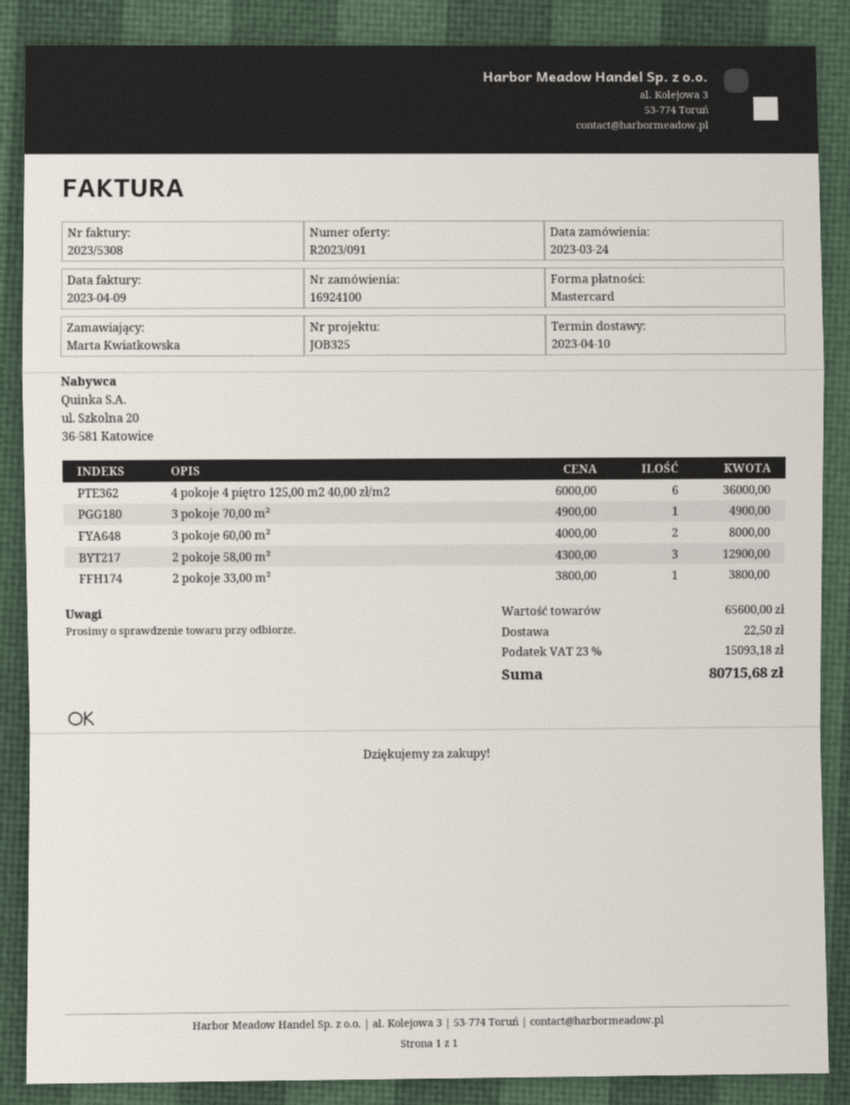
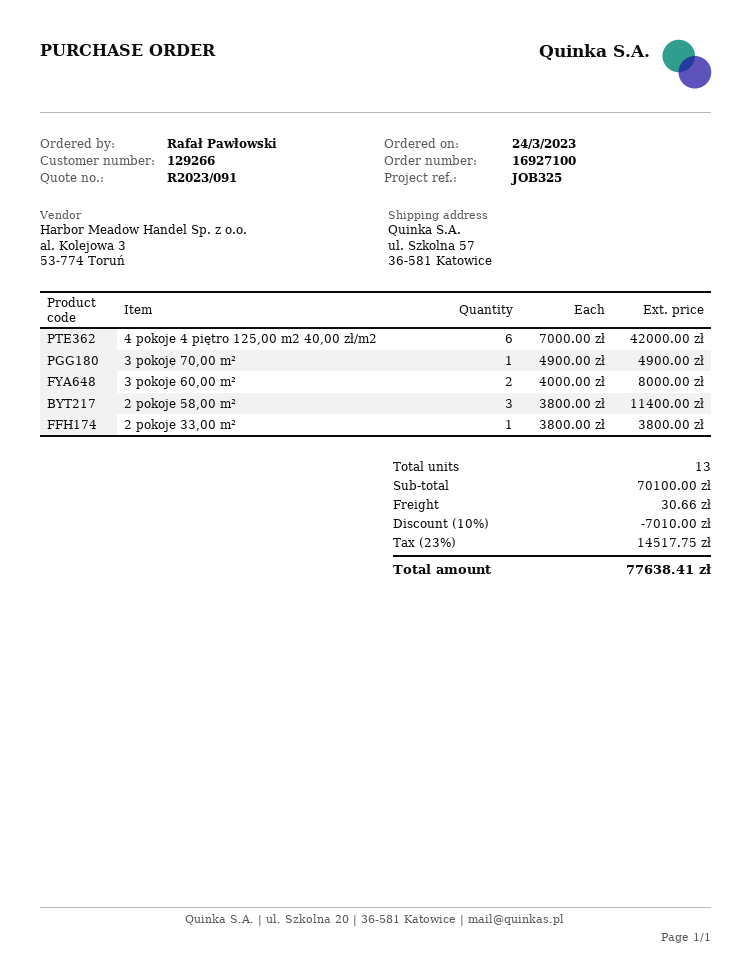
order number: 16924100 -> 16927100
ordered by: Marta Kwiatkowska -> Rafał Pawłowski
4 pokoje 4 piętro 125,00 m2 40,00 zł/m2: 6 x 6000.00 = 36000.00 -> 6 x 7000.00 = 42000.00
2 pokoje 58,00 m²: 3 x 4300.00 = 12900.00 -> 3 x 3800.00 = 11400.00
subtotal: 65600.00 -> 70100.00
discount: none -> 10% = 7010.00
shipping: 22.50 -> 30.66
tax: 23% = 15093.18 -> 23% = 14517.75
total: 80715.68 -> 77638.41

